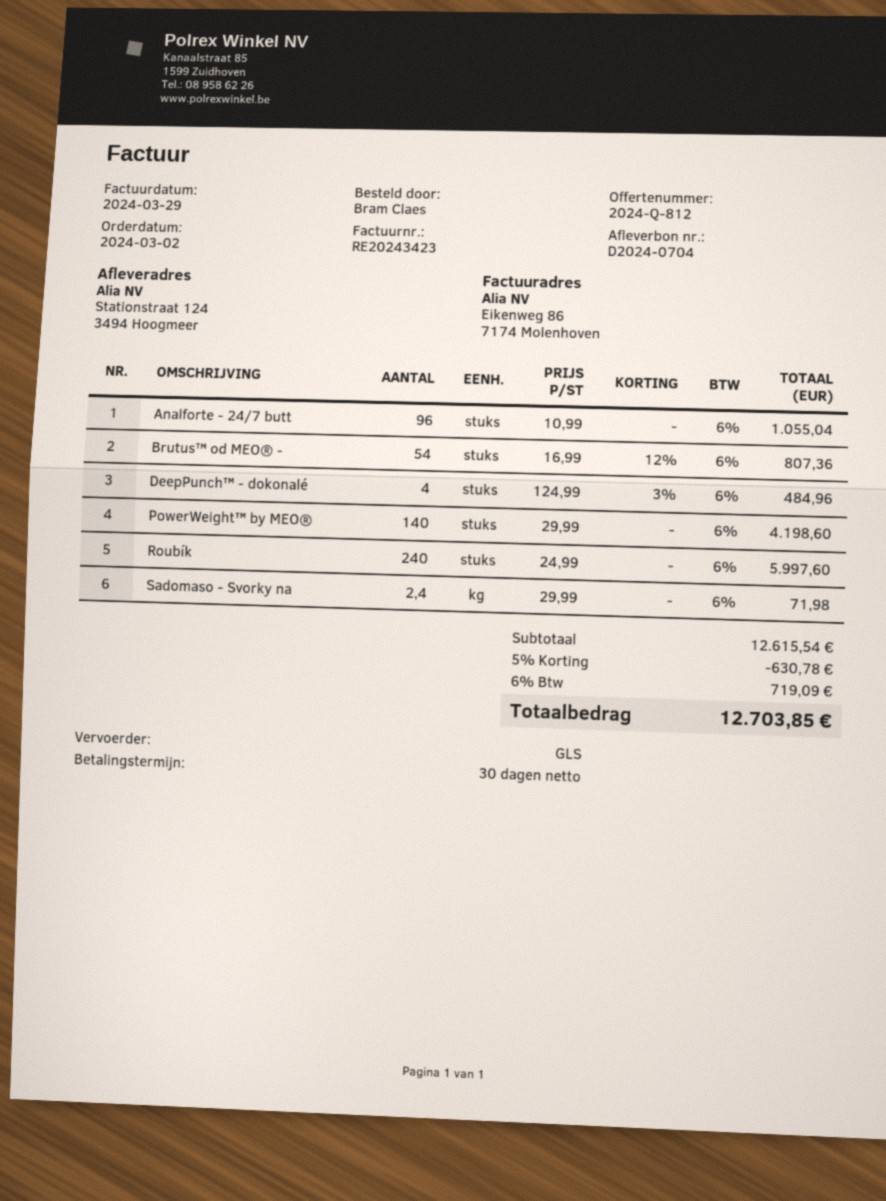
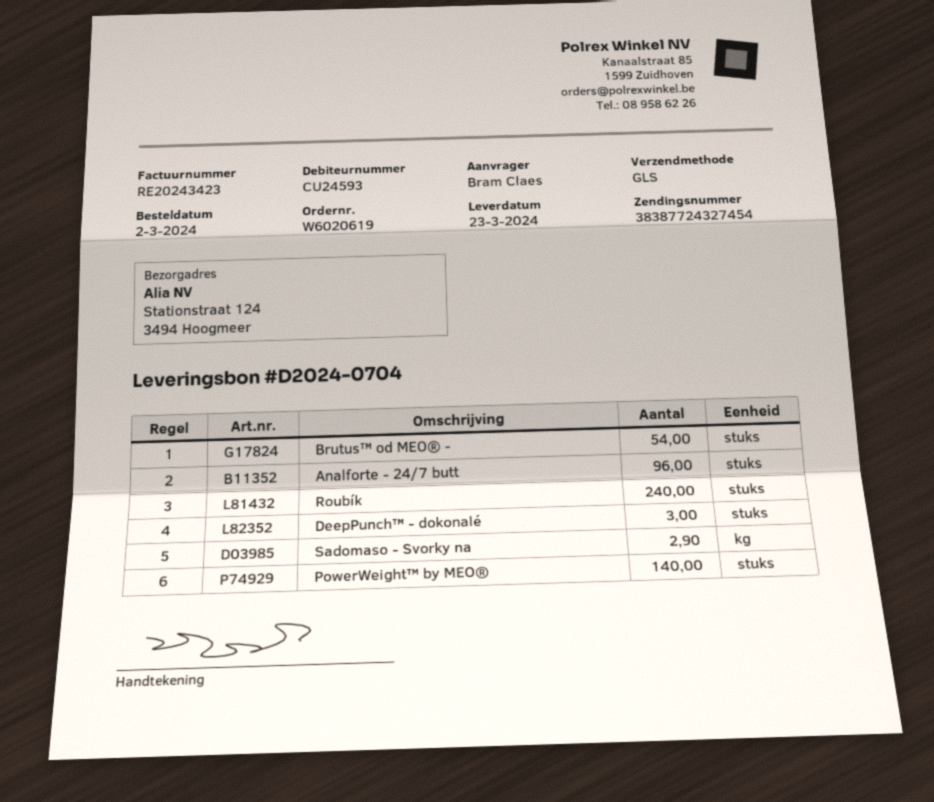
DeepPunch™ - dokonalé: 4 -> 3
Sadomaso - Svorky na: 2.4 -> 2.9

